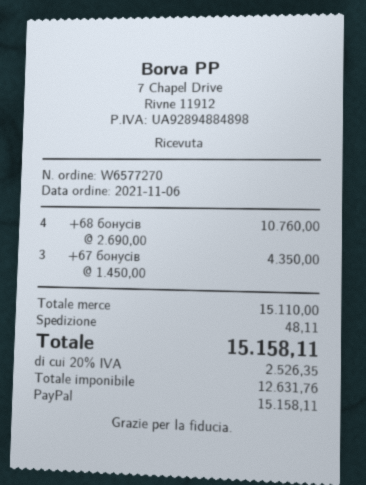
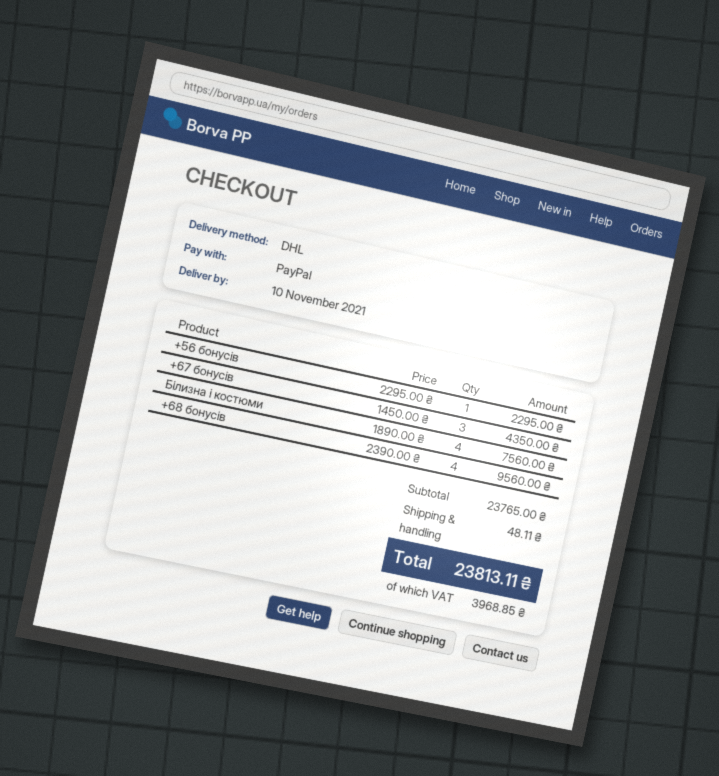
+68 бонусів: 4 x 2690.00 = 10760.00 -> 4 x 2390.00 = 9560.00
+56 бонусів: none -> 1 x 2295.00 = 2295.00
Білизна і костюми: none -> 4 x 1890.00 = 7560.00
subtotal: 15110.00 -> 23765.00
tax: 2526.35 -> 3968.85
total: 15158.11 -> 23813.11

